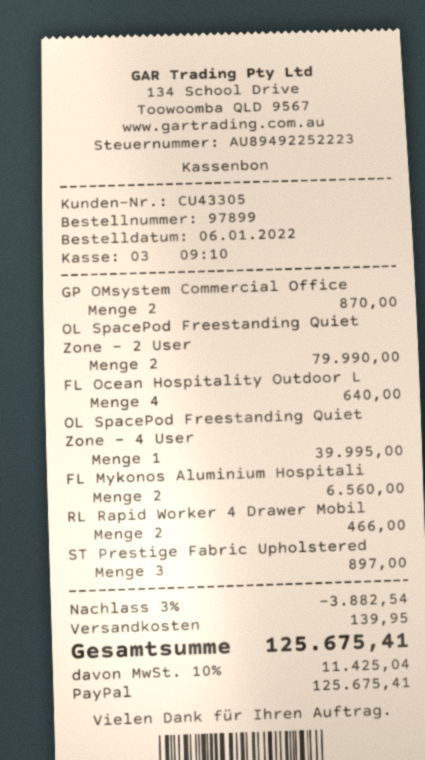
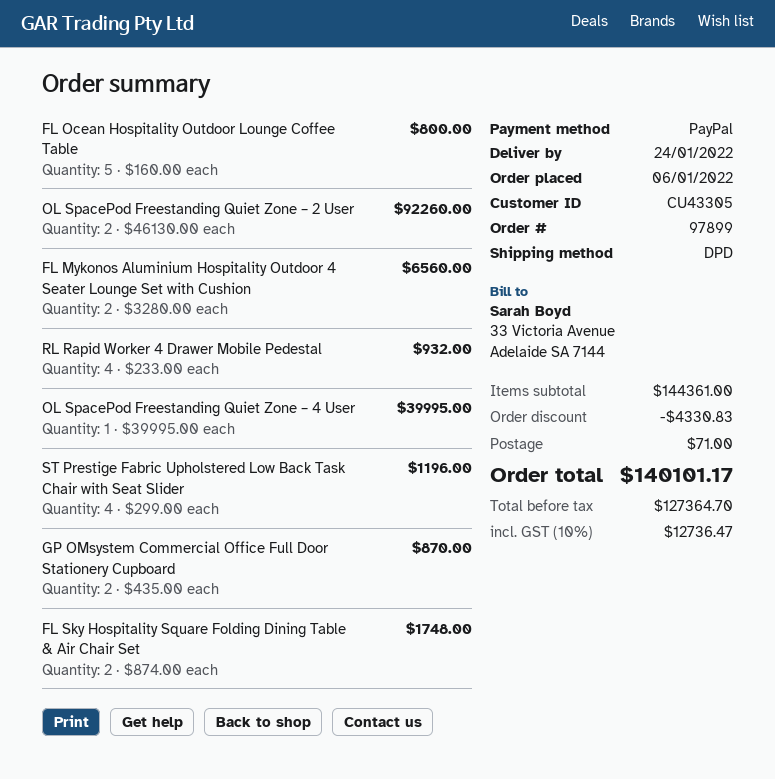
OL SpacePod Freestanding Quiet Zone – 2 User: 2 for 79990.00 -> 2 for 92260.00
FL Ocean Hospitality Outdoor L: 4 for 640.00 -> 5 for 800.00
RL Rapid Worker 4 Drawer Mobil: 2 for 466.00 -> 4 for 932.00
ST Prestige Fabric Upholstered: 3 for 897.00 -> 4 for 1196.00
FL Sky Hospitality Square Folding Dining Table & Air Chair Set: none -> 2 for 1748.00
discount: 3882.54 -> 4330.83
shipping: 139.95 -> 71.00
tax: 10% = 11425.04 -> 10% = 12736.47
total: 125675.41 -> 140101.17

